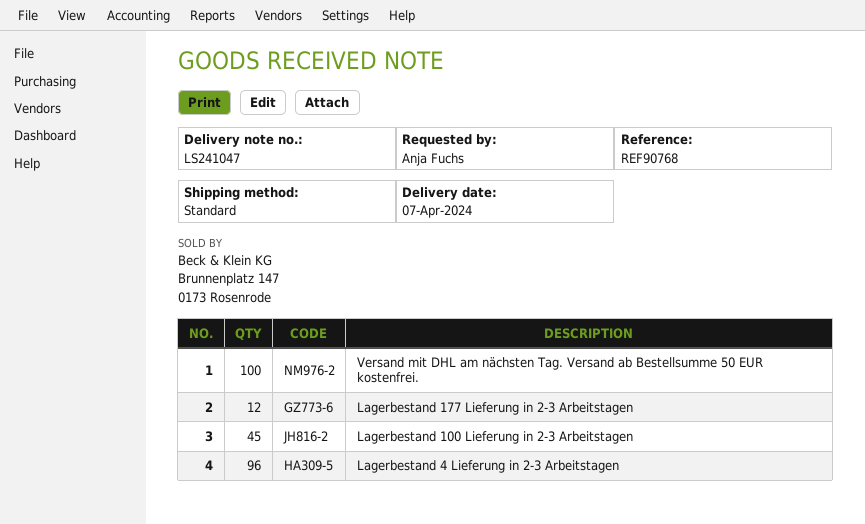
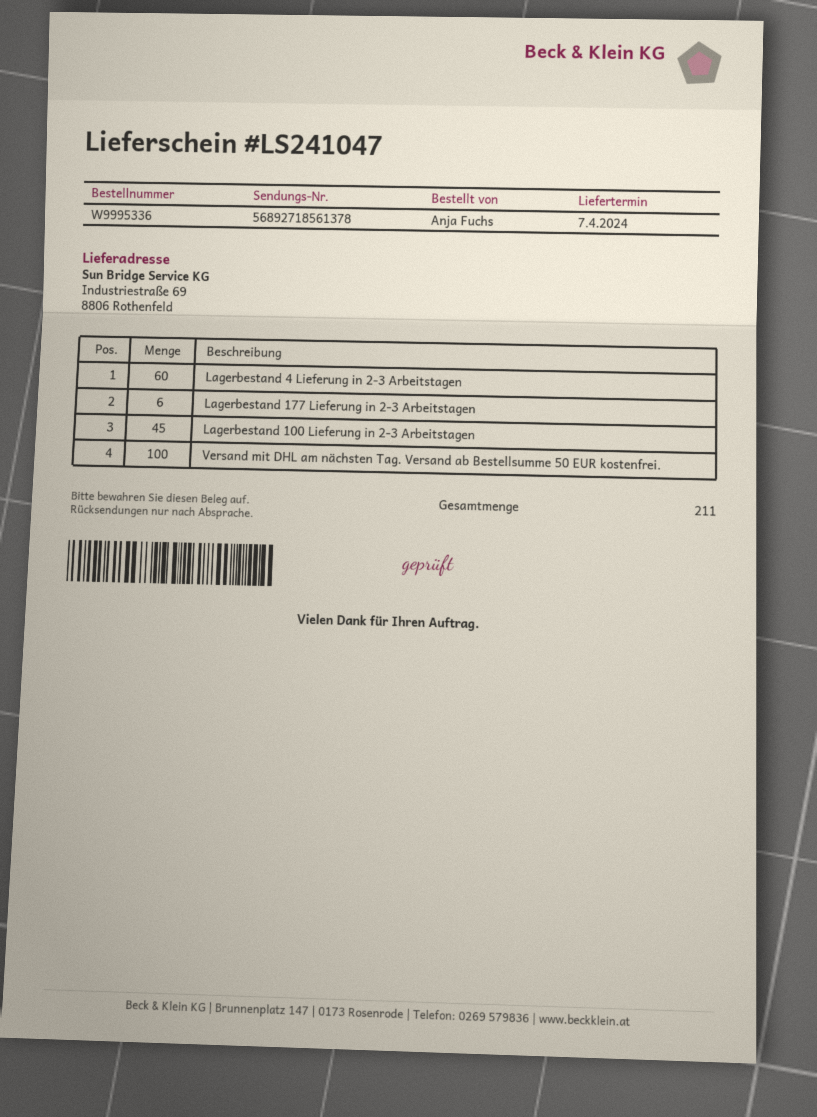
Lagerbestand 177 Lieferung in 2-3 Arbeitstagen: 12 -> 6
Lagerbestand 4 Lieferung in 2-3 Arbeitstagen: 96 -> 60

